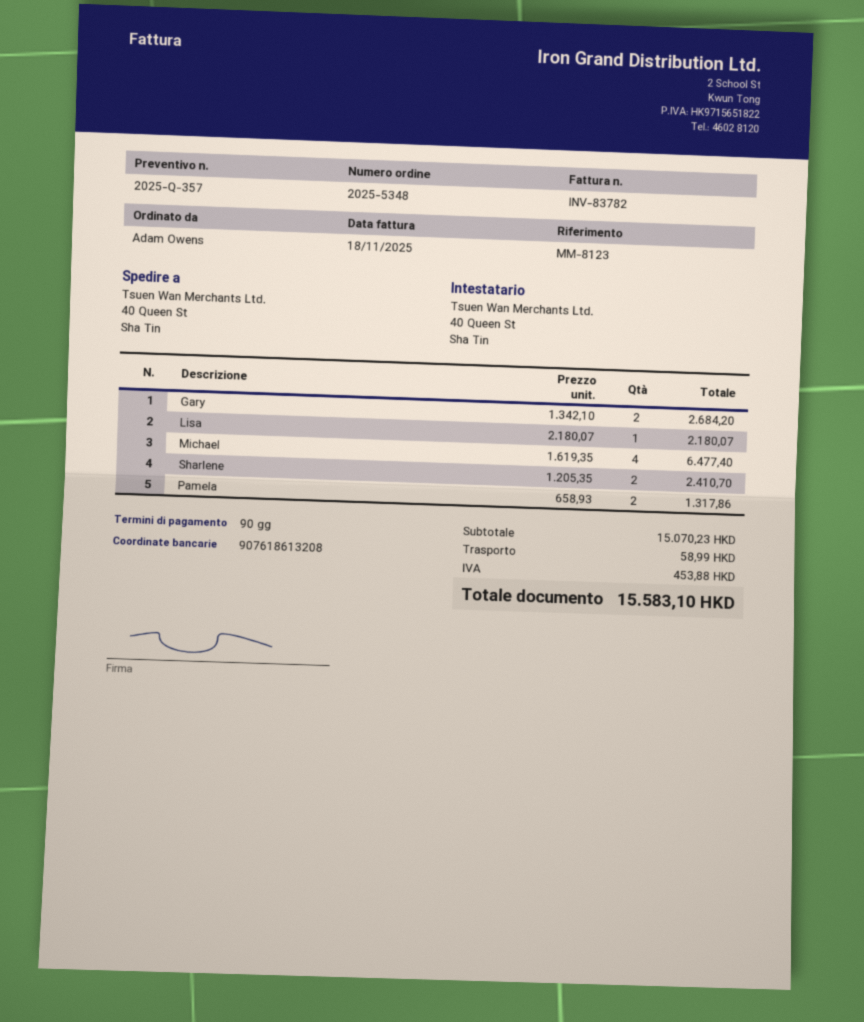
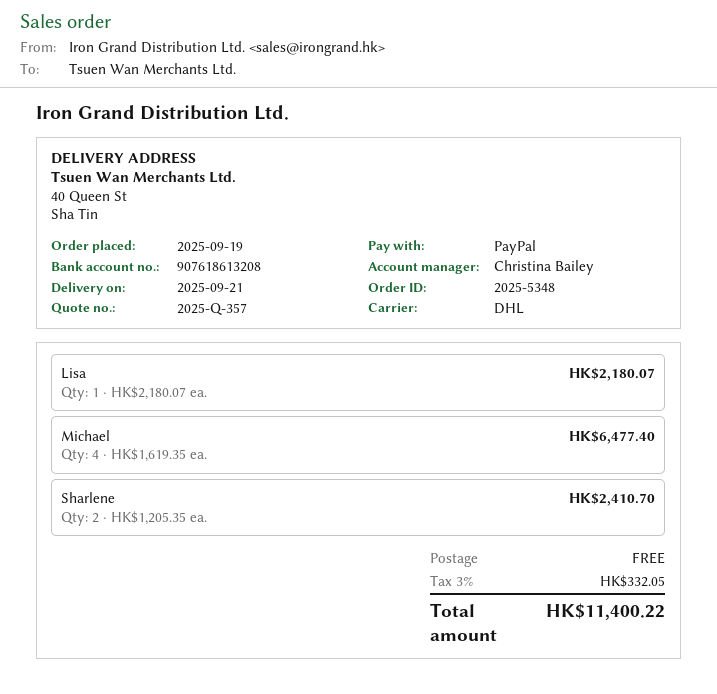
Gary: 2 x 1342.10 = 2684.20 -> none
Pamela: 2 x 658.93 = 1317.86 -> none
shipping: 58.99 -> 0.00
tax: 453.88 -> 332.05
total: 15583.10 -> 11400.22

